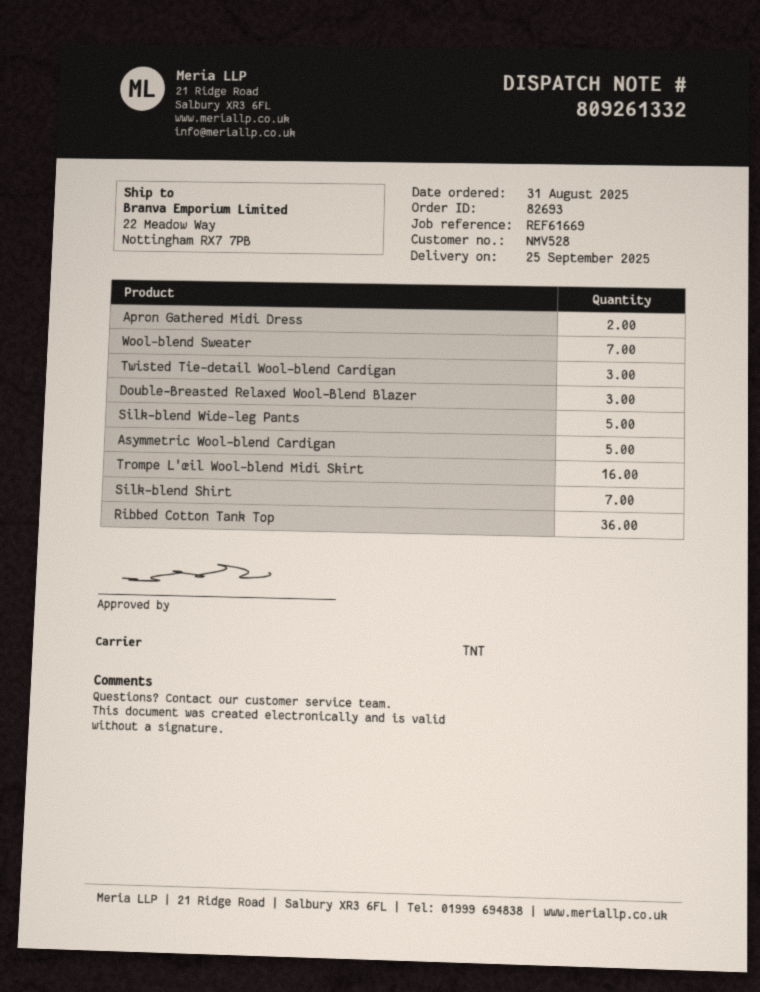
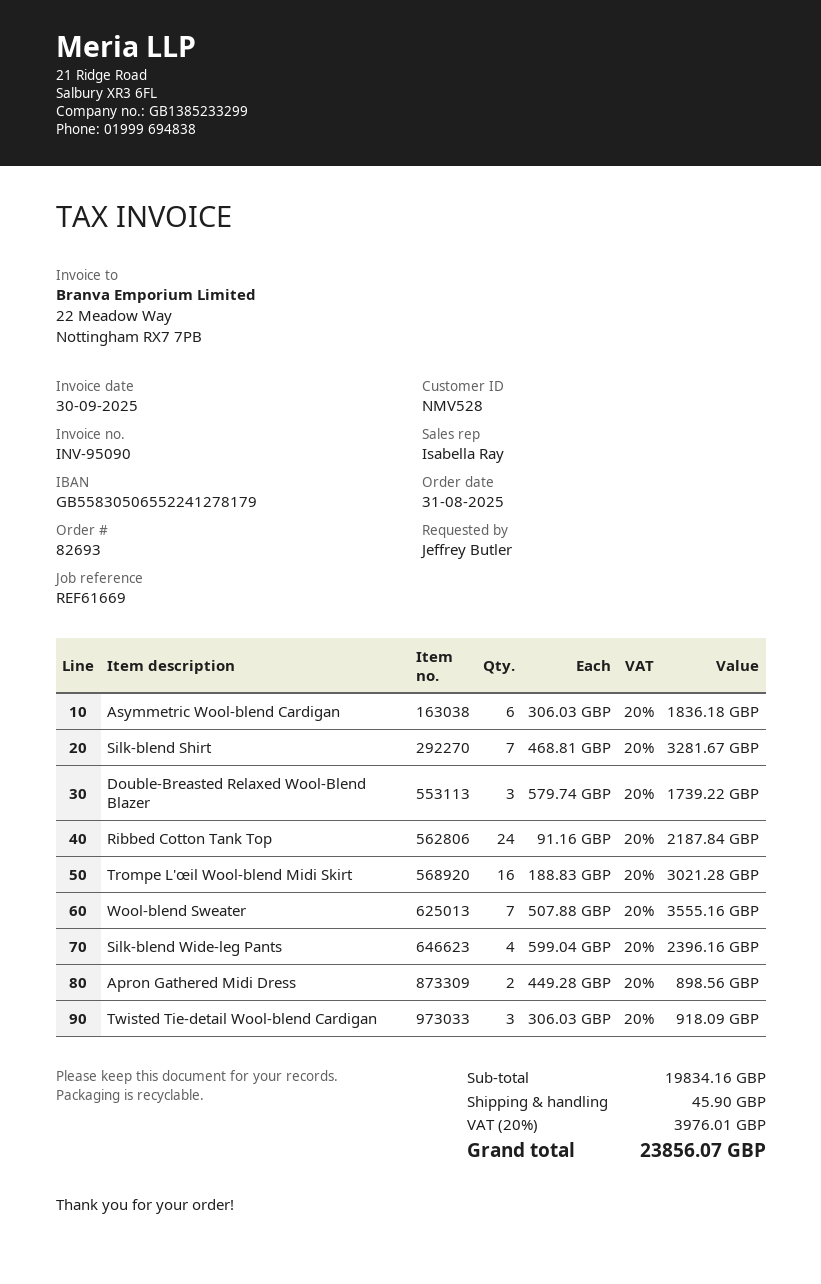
Silk-blend Wide-leg Pants: 5 -> 4
Asymmetric Wool-blend Cardigan: 5 -> 6
Ribbed Cotton Tank Top: 36 -> 24

